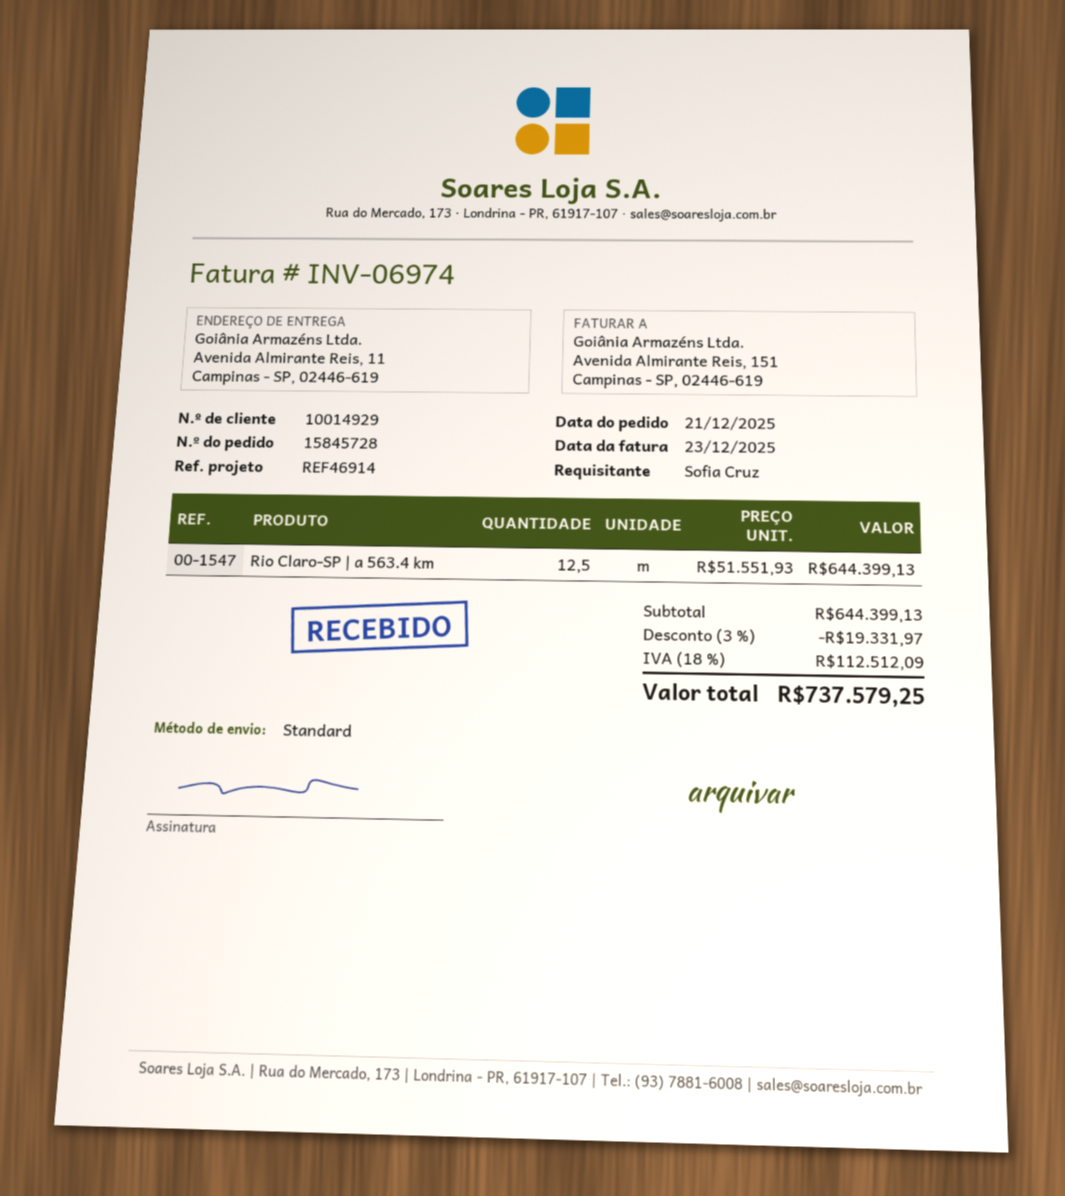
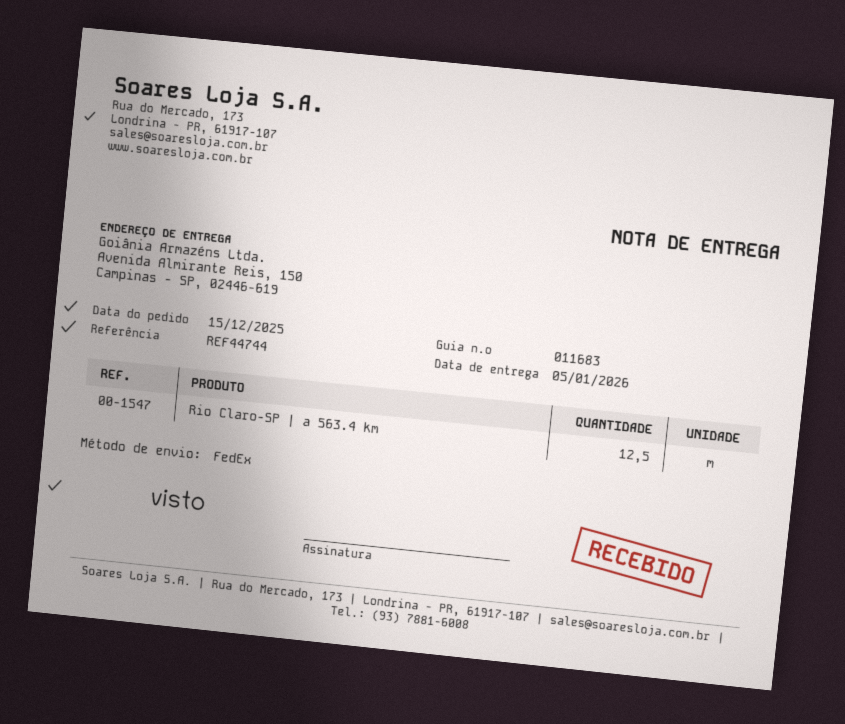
order date: 2025-12-21 -> 2025-12-15
reference: REF46914 -> REF44744
shipping method: standard -> FedEx
ship to: Avenida Almirante Reis, 11, Campinas - SP, 02446-619 -> Avenida Almirante Reis, 150, Campinas - SP, 02446-619

